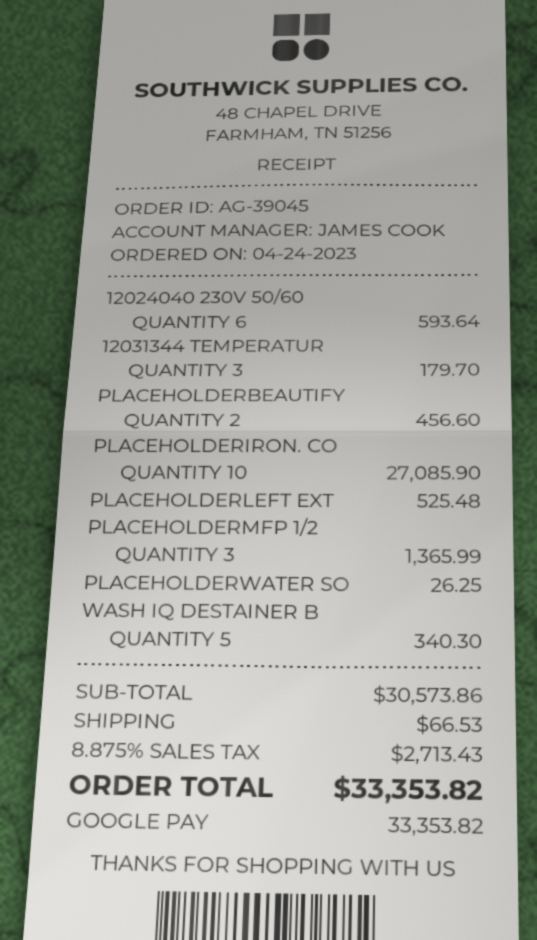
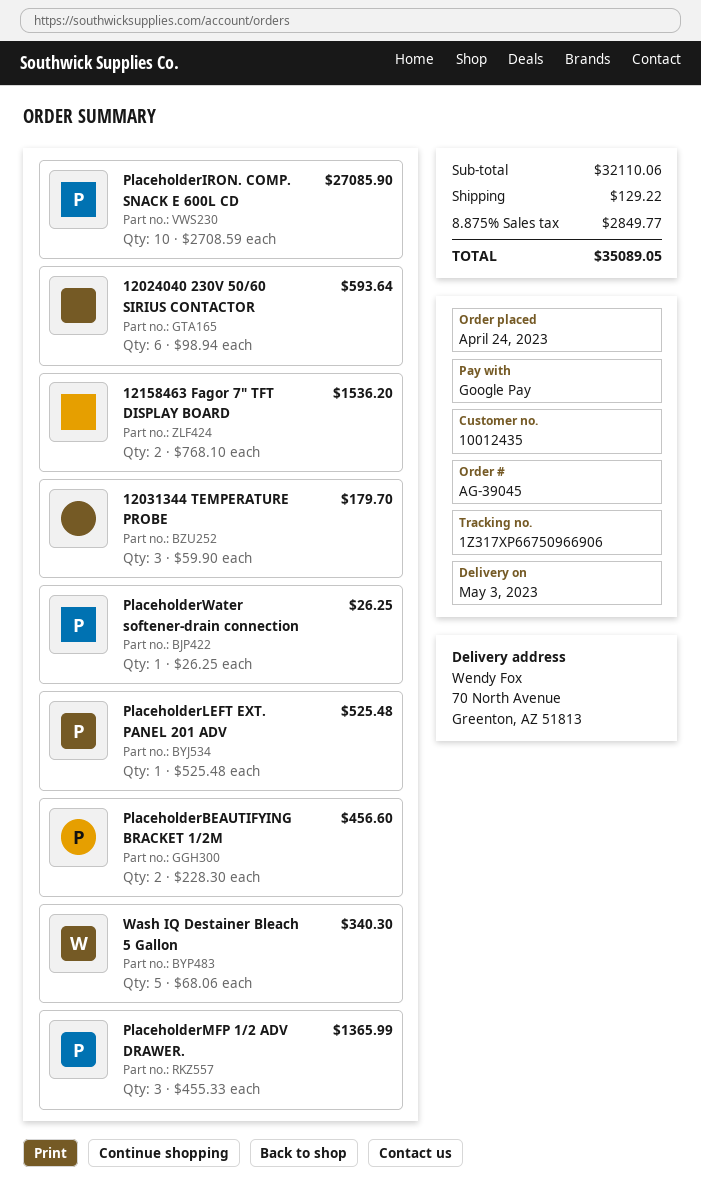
12158463 Fagor 7" TFT DISPLAY BOARD: none -> 2 for 1536.20
subtotal: 30573.86 -> 32110.06
shipping: 66.53 -> 129.22
tax: 8.875% = 2713.43 -> 8.875% = 2849.77
total: 33353.82 -> 35089.05

